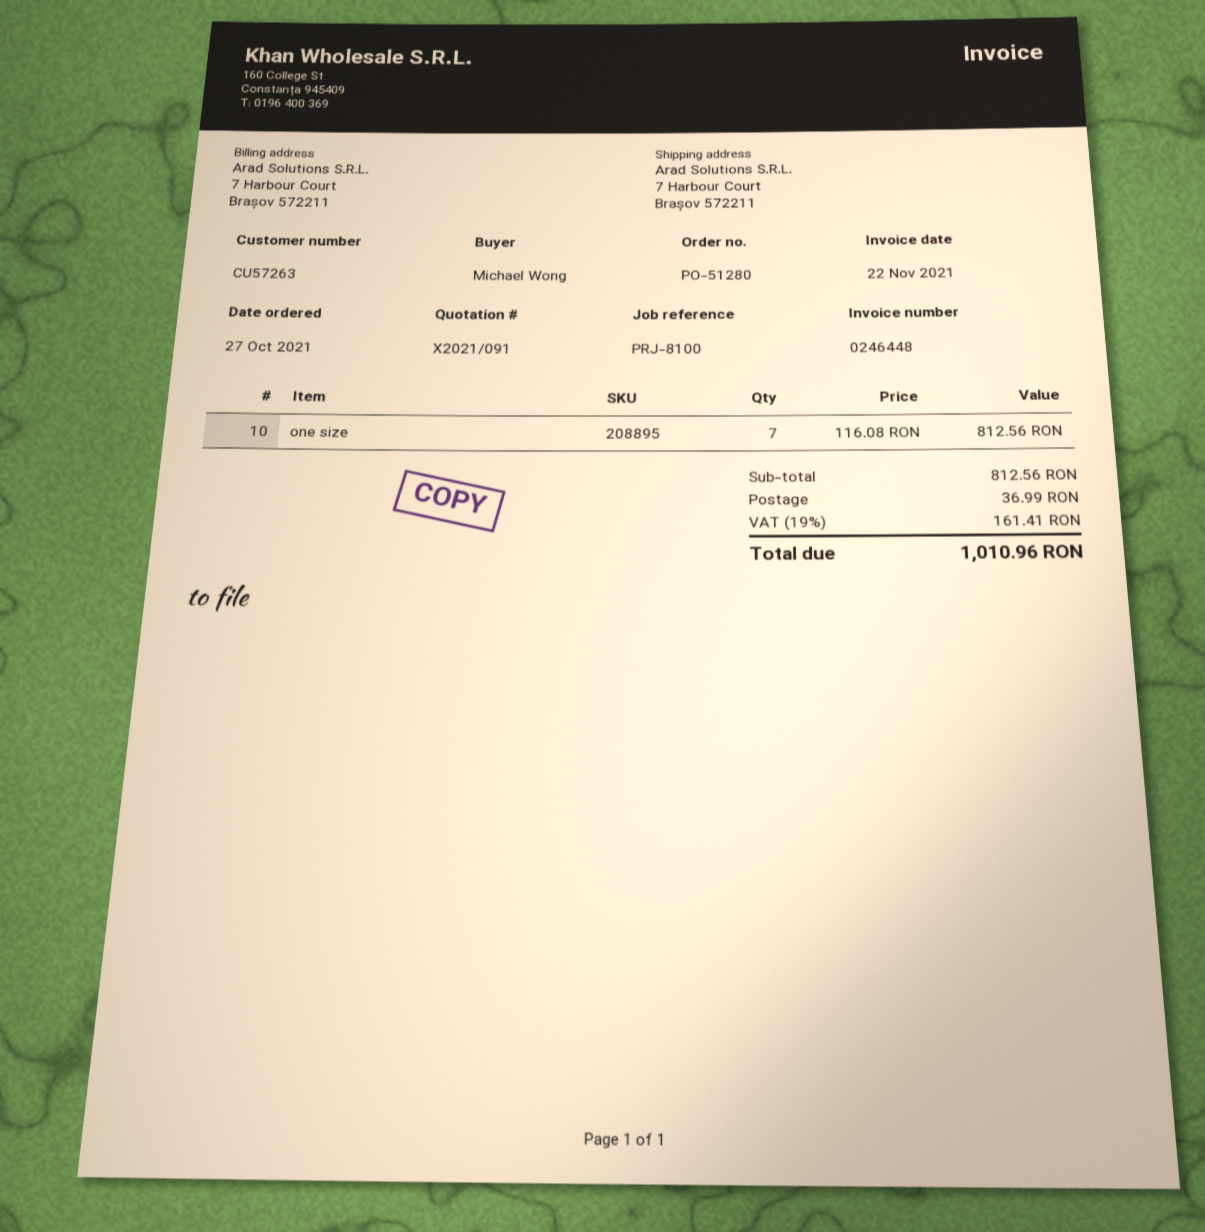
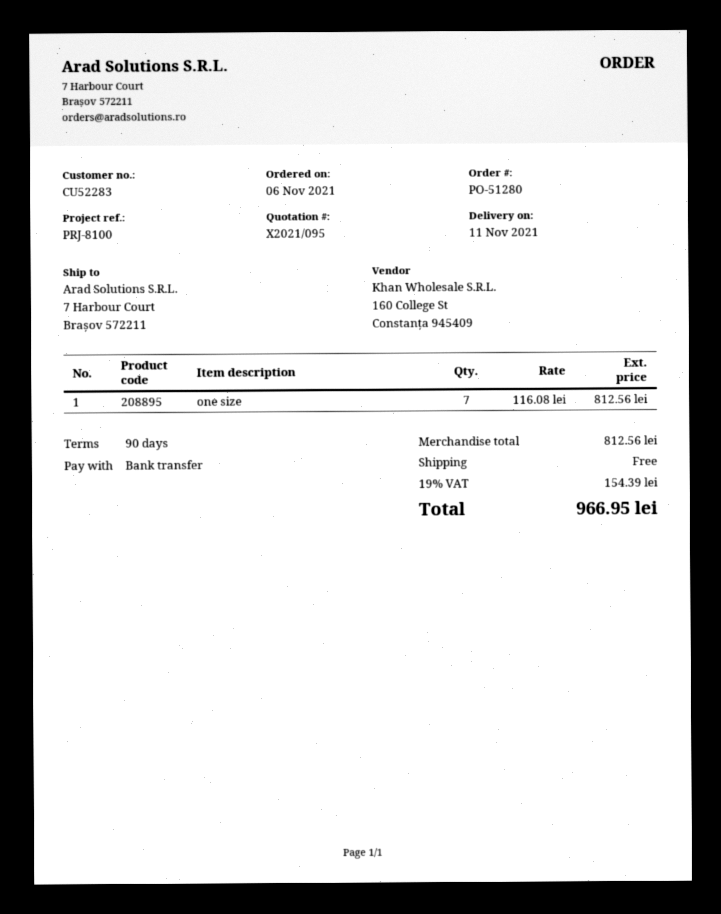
quote number: X2021/091 -> X2021/095
order date: 2021-10-27 -> 2021-11-06
customer number: CU57263 -> CU52283
shipping: 36.99 -> 0.00
tax: 19% = 161.41 -> 19% = 154.39
total: 1010.96 -> 966.95

